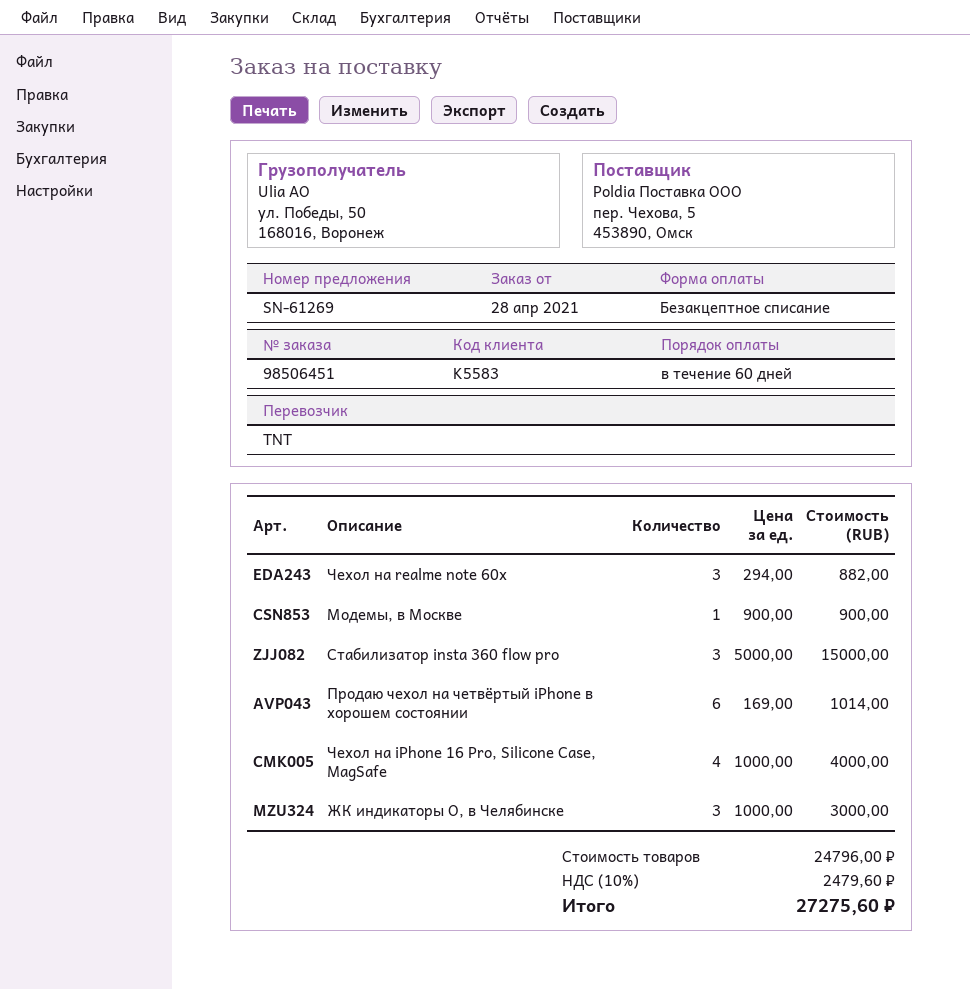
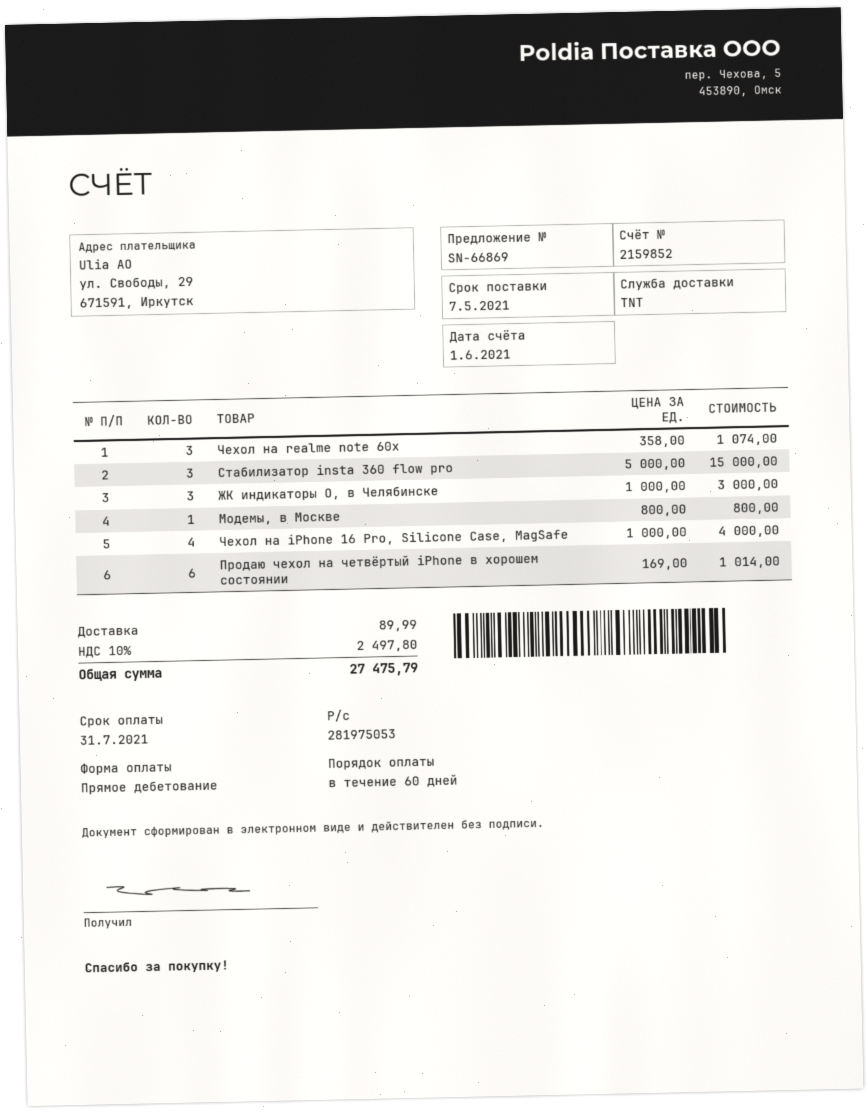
quote number: SN-61269 -> SN-66869
Чехол на realme note 60x: 3 x 294.00 = 882.00 -> 3 x 358.00 = 1074.00
Модемы, в Москве: 1 x 900.00 = 900.00 -> 1 x 800.00 = 800.00
shipping: none -> 89.99
tax: 10% = 2479.60 -> 10% = 2497.80
total: 27275.60 -> 27475.79

